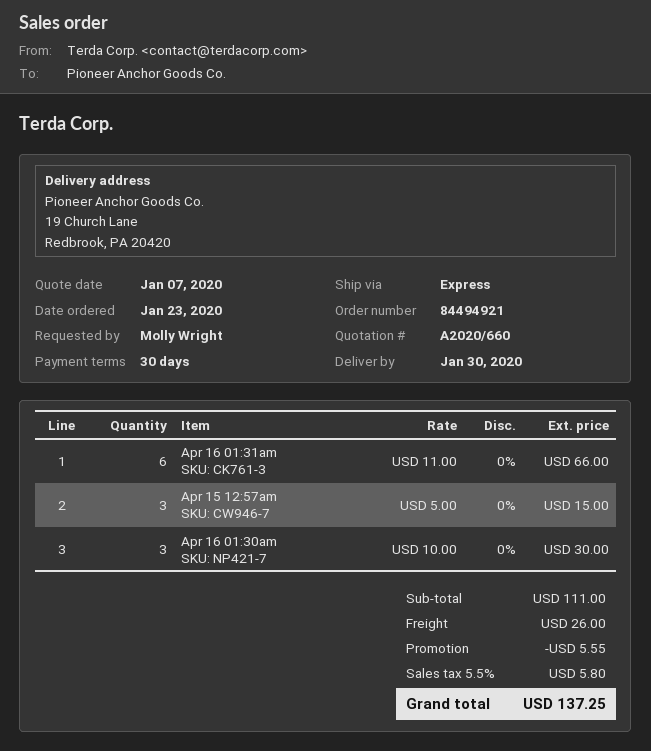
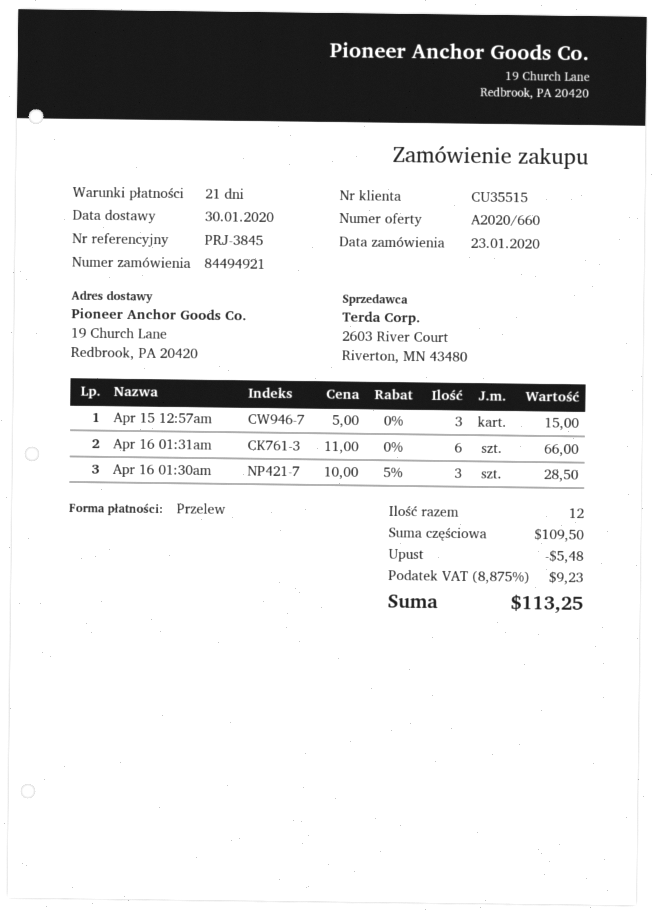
payment terms: 30 days -> 21 days
Apr 16 01:30am: 3 x 10.00 = 30.00 -> 3 x 10.00 - 5% = 28.50
subtotal: 111.00 -> 109.50
discount: 5.55 -> 5.48
shipping: 26.00 -> none
tax: 5.5% = 5.80 -> 8.875% = 9.23
total: 137.25 -> 113.25

